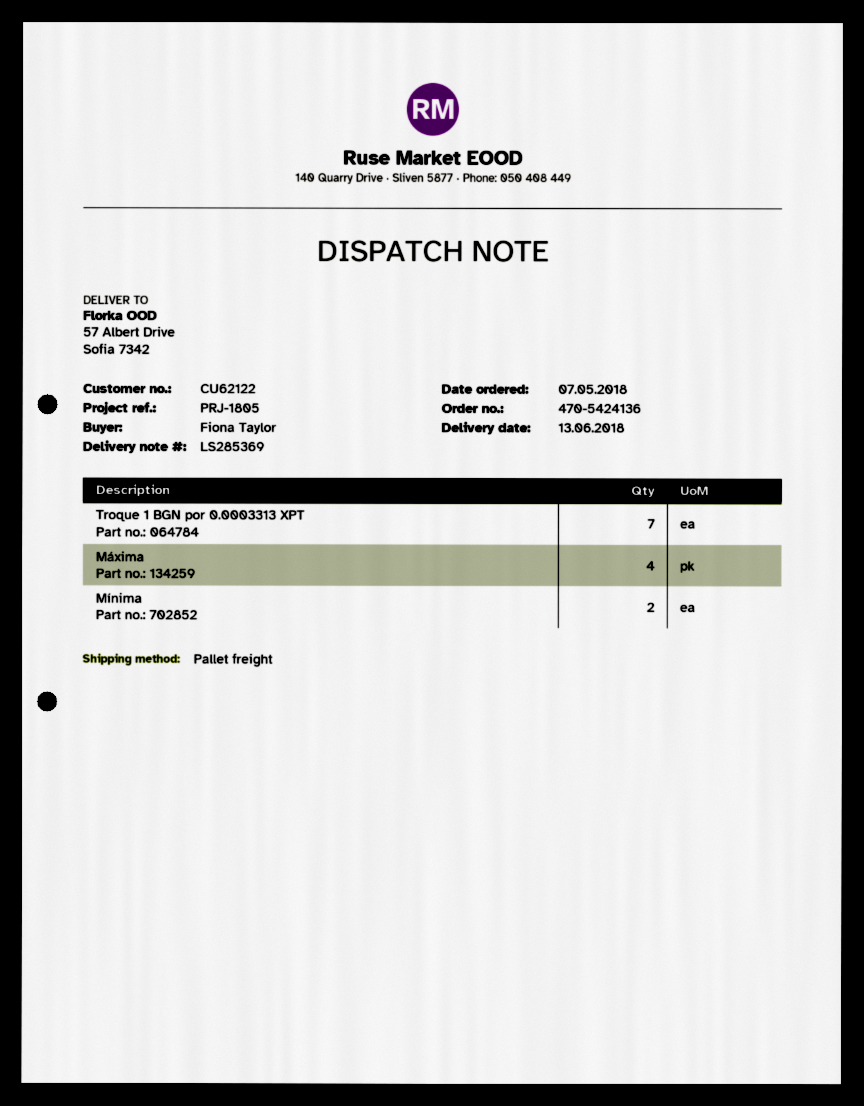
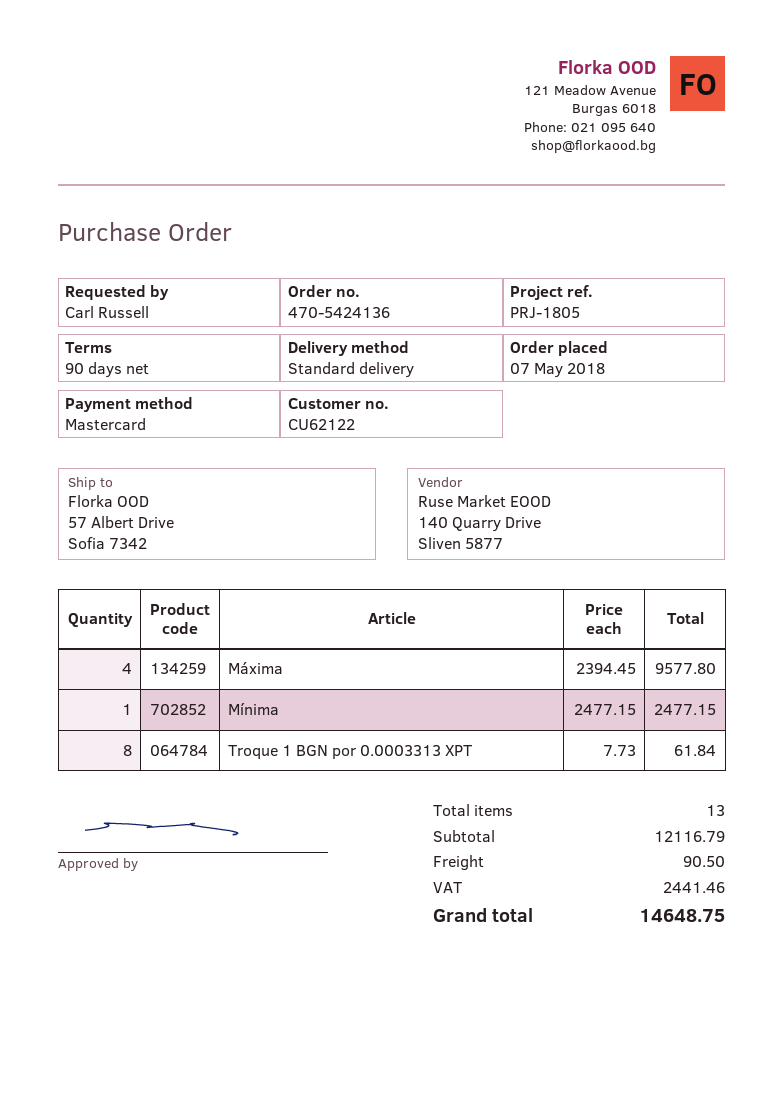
ordered by: Fiona Taylor -> Carl Russell
shipping method: pallet freight -> standard
Troque 1 BGN por 0.0003313 XPT: 7 -> 8
Mínima: 2 -> 1

